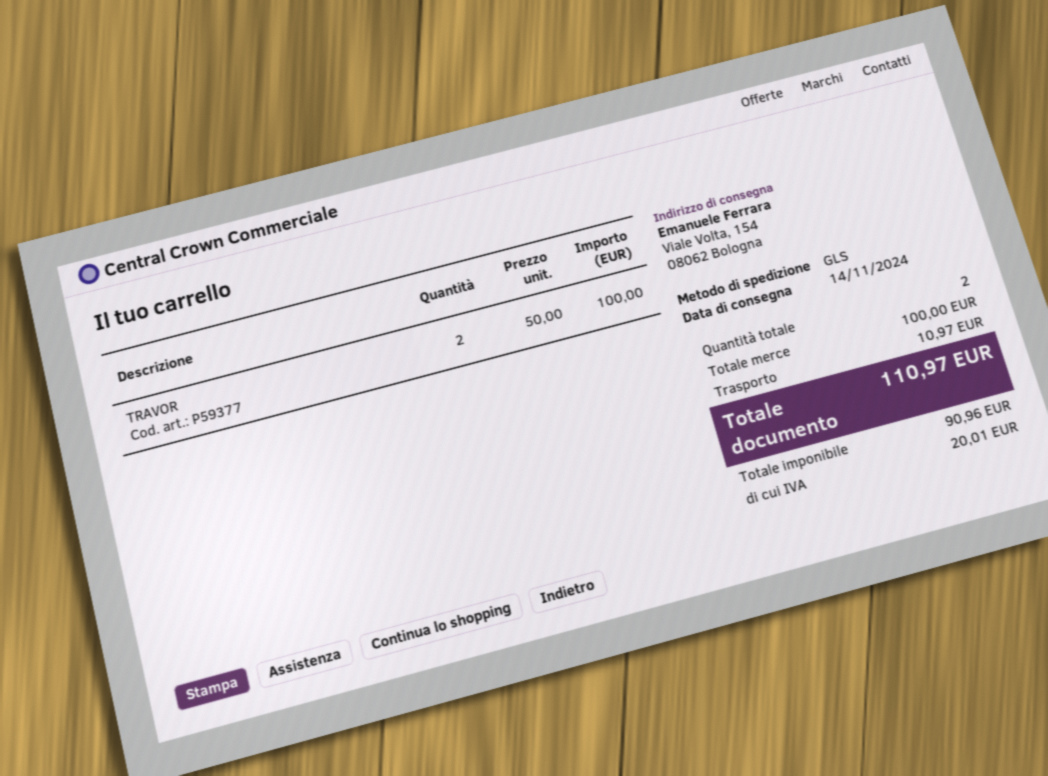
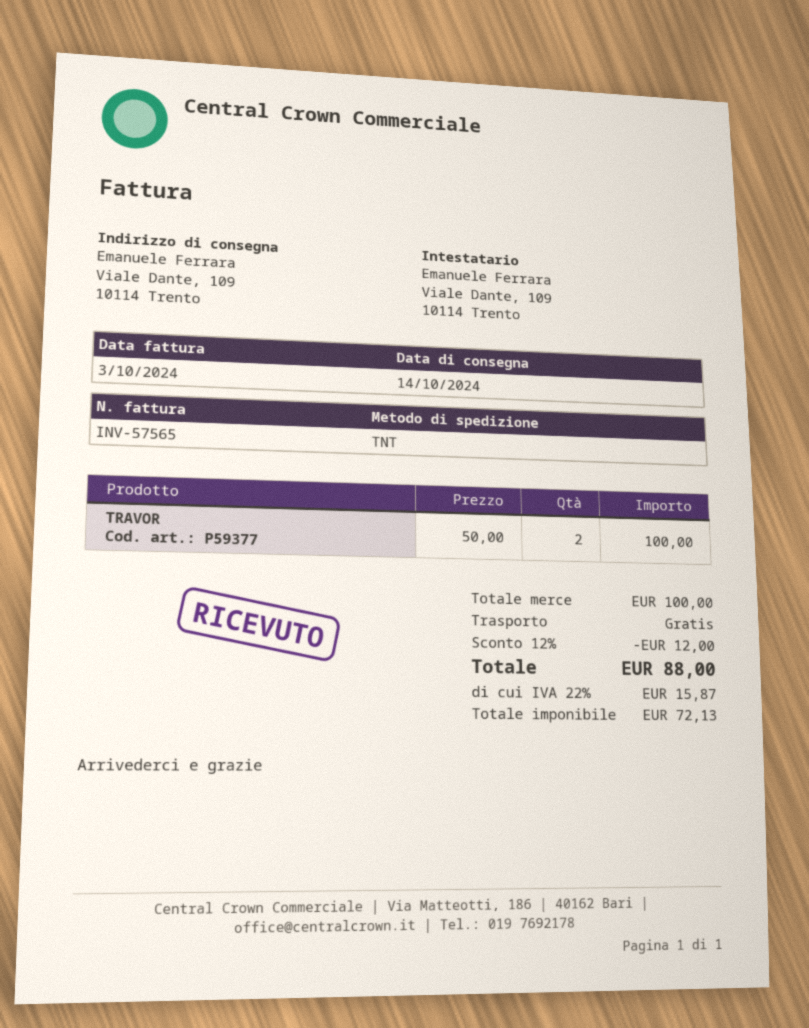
delivery date: 2024-11-14 -> 2024-10-14
shipping method: GLS -> TNT
ship to: Viale Volta, 154, 08062 Bologna -> Viale Dante, 109, 10114 Trento
discount: none -> 12% = 12.00
shipping: 10.97 -> 0.00
net: 90.96 -> 72.13
tax: 20.01 -> 15.87
total: 110.97 -> 88.00

